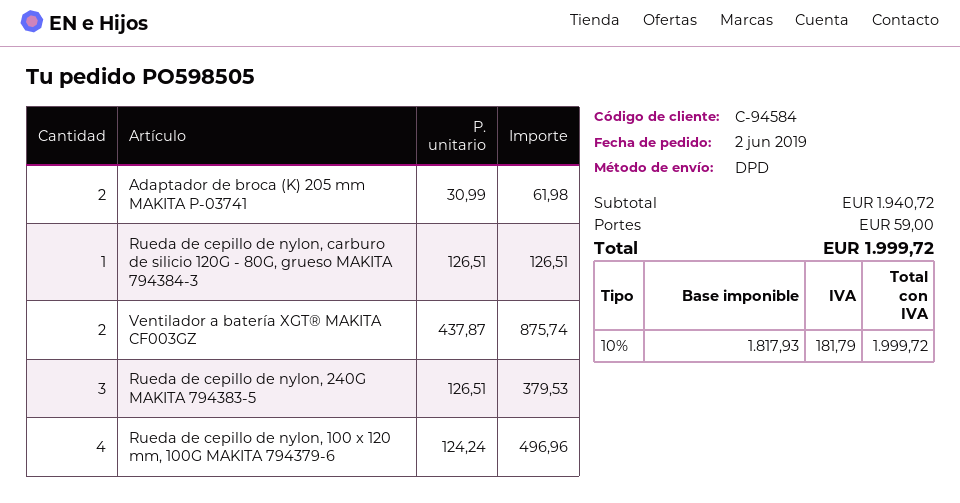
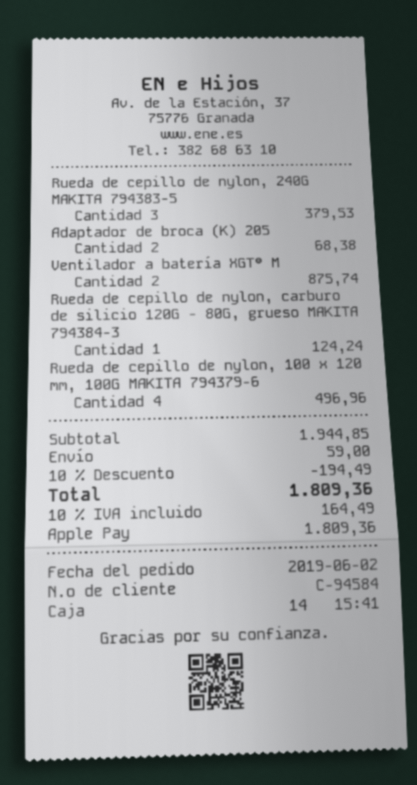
Adaptador de broca (K) 205 mm MAKITA P-03741: 2 for 61.98 -> 2 for 68.38
Rueda de cepillo de nylon, carburo de silicio 120G - 80G, grueso MAKITA 794384-3: 1 for 126.51 -> 1 for 124.24
subtotal: 1940.72 -> 1944.85
discount: none -> 10% = 194.49
tax: 10% = 181.79 -> 10% = 164.49
total: 1999.72 -> 1809.36

